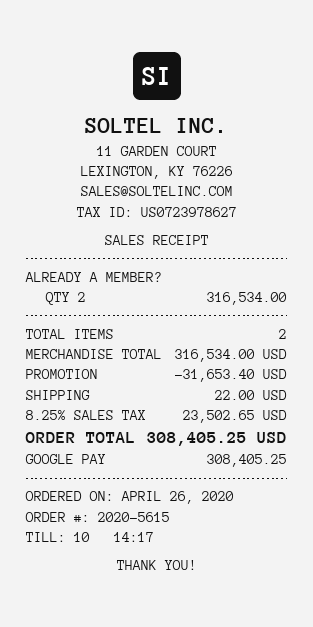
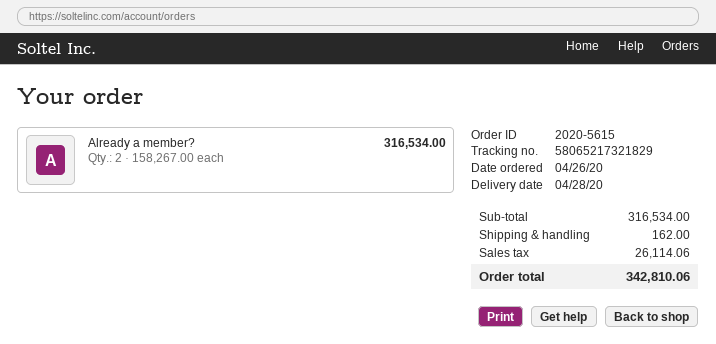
discount: 31653.40 -> none
shipping: 22.00 -> 162.00
tax: 23502.65 -> 26114.06
total: 308405.25 -> 342810.06

